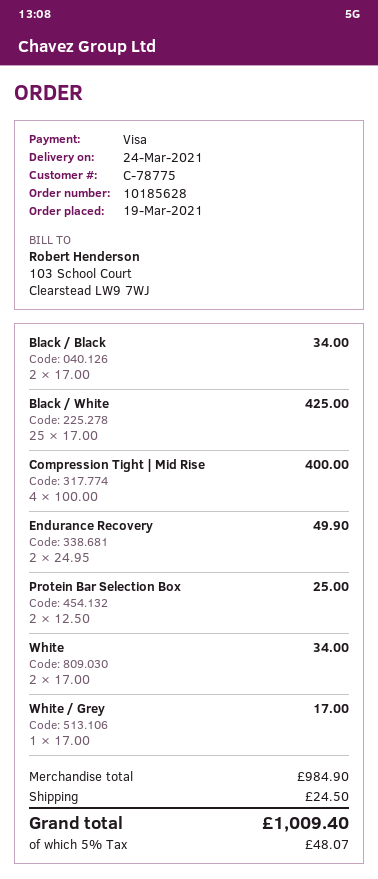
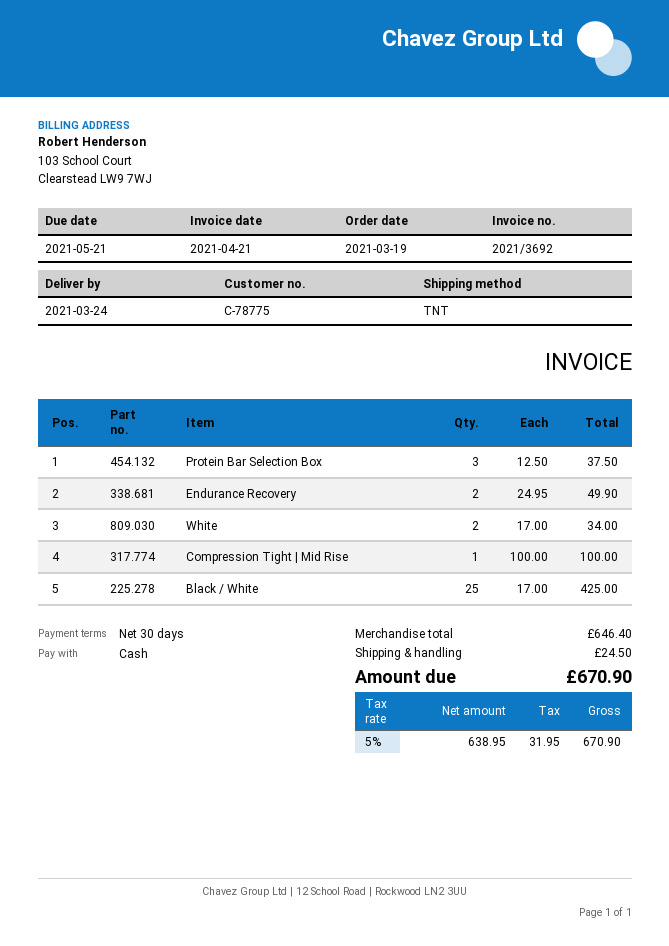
payment method: Visa -> cash
Black / Black: 2 x 17.00 = 34.00 -> none
Compression Tight | Mid Rise: 4 x 100.00 = 400.00 -> 1 x 100.00 = 100.00
Protein Bar Selection Box: 2 x 12.50 = 25.00 -> 3 x 12.50 = 37.50
White / Grey: 1 x 17.00 = 17.00 -> none
subtotal: 984.90 -> 646.40
tax: 5% = 48.07 -> 5% = 31.95
total: 1009.40 -> 670.90

